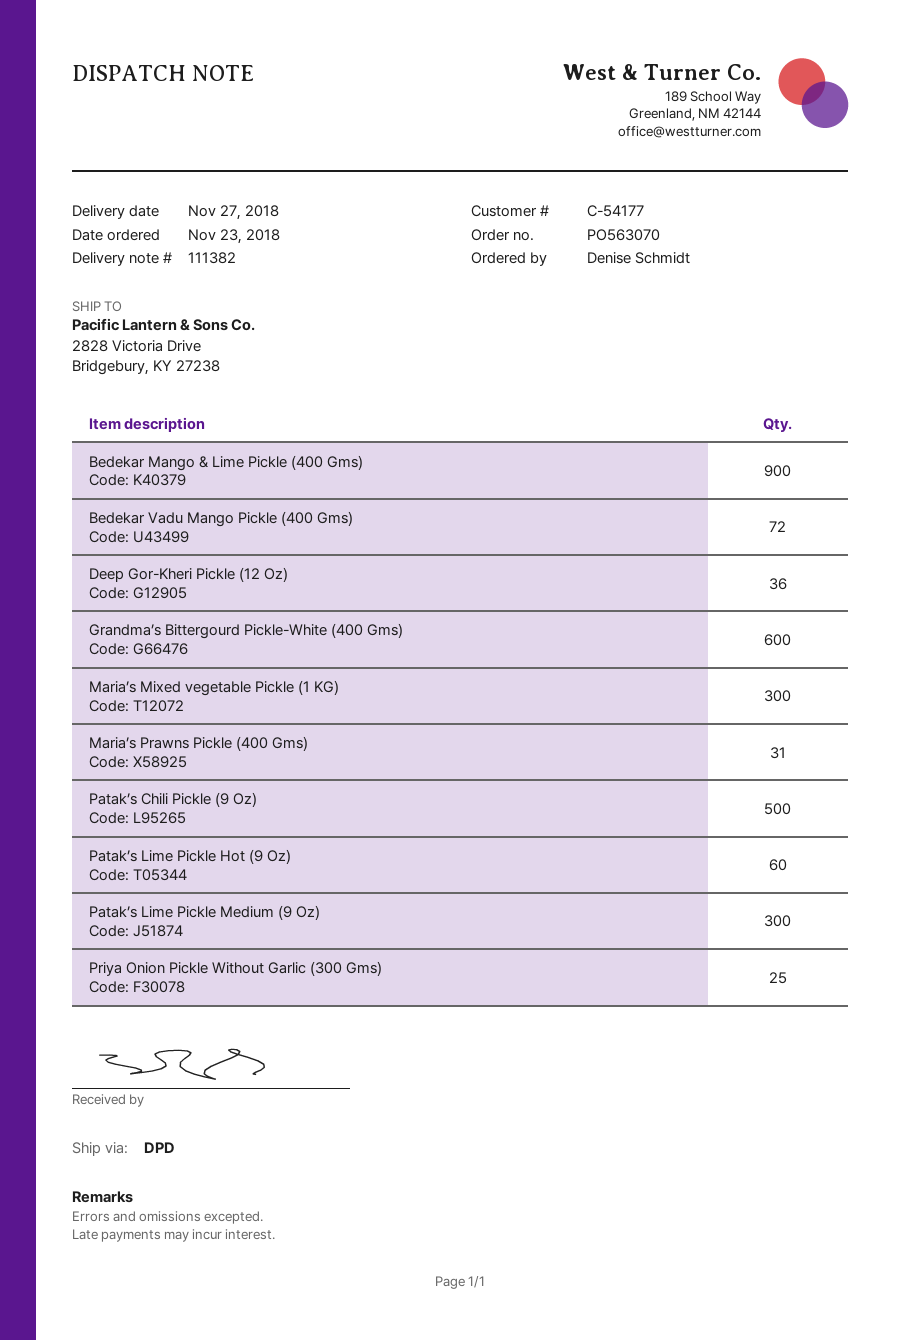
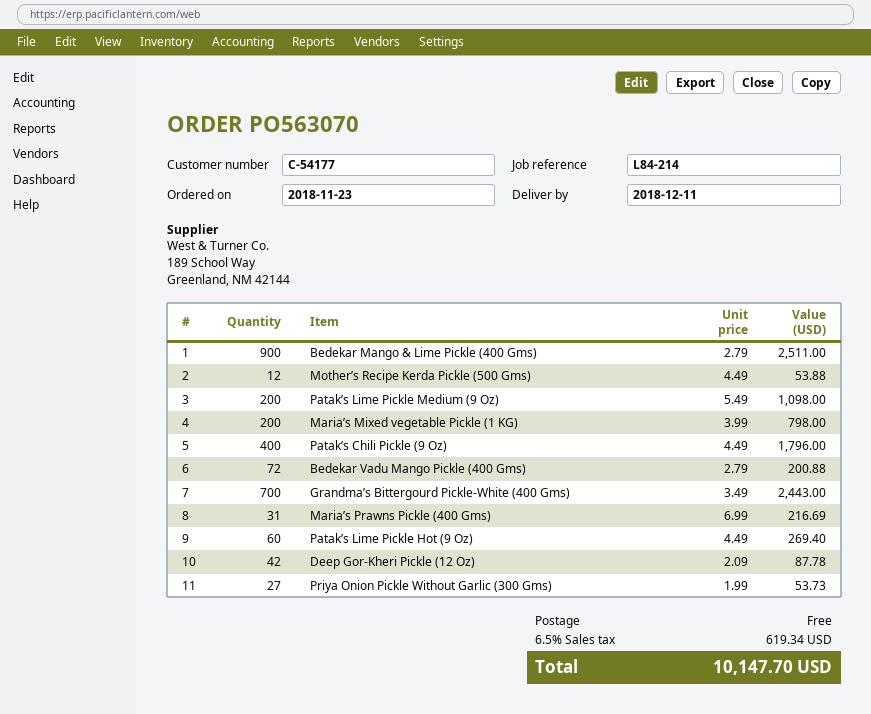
delivery date: 2018-11-27 -> 2018-12-11
Deep Gor-Kheri Pickle (12 Oz): 36 -> 42
Grandma’s Bittergourd Pickle-White (400 Gms): 600 -> 700
Maria’s Mixed vegetable Pickle (1 KG): 300 -> 200
Patak’s Chili Pickle (9 Oz): 500 -> 400
Patak’s Lime Pickle Medium (9 Oz): 300 -> 200
Priya Onion Pickle Without Garlic (300 Gms): 25 -> 27
Mother’s Recipe Kerda Pickle (500 Gms): none -> 12

